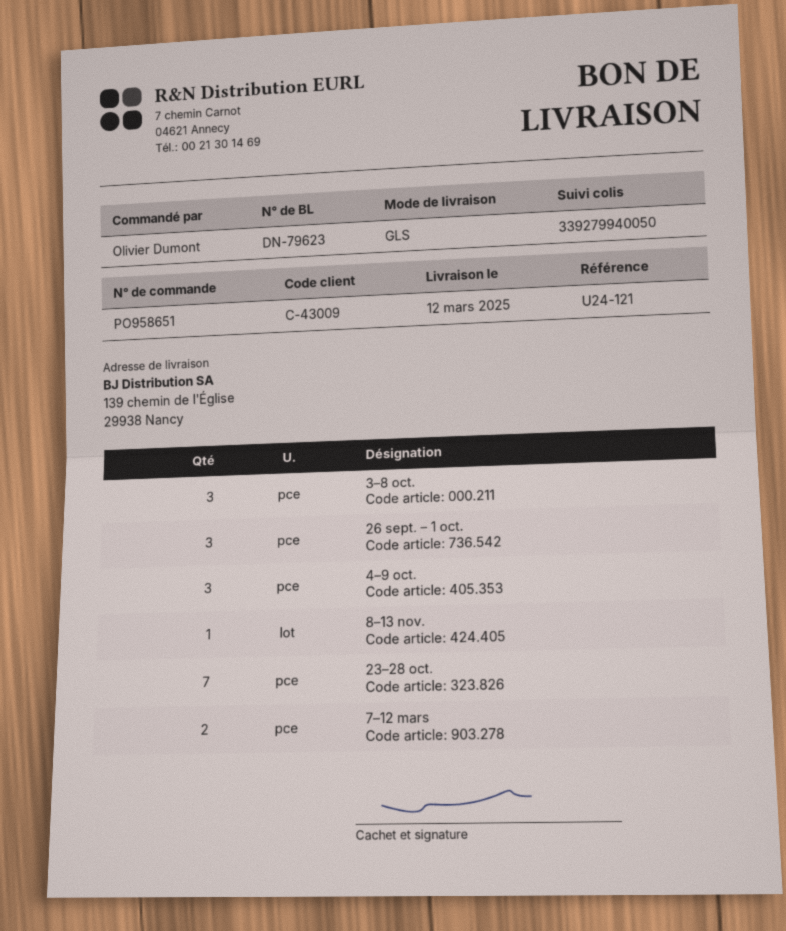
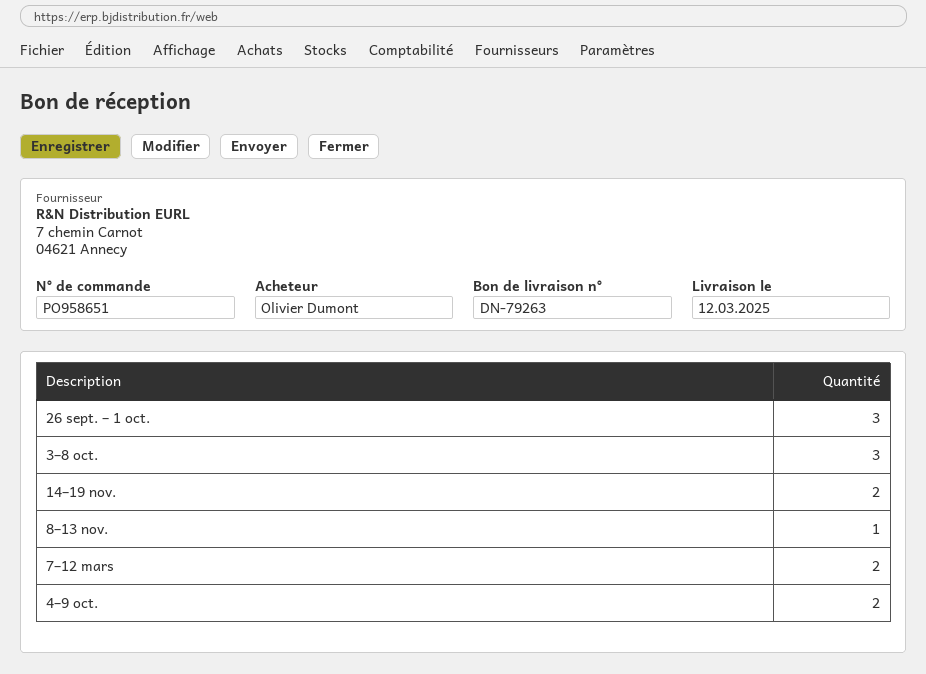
delivery note number: DN-79623 -> DN-79263
4–9 oct.: 3 -> 2
23–28 oct.: 7 -> none
14–19 nov.: none -> 2

